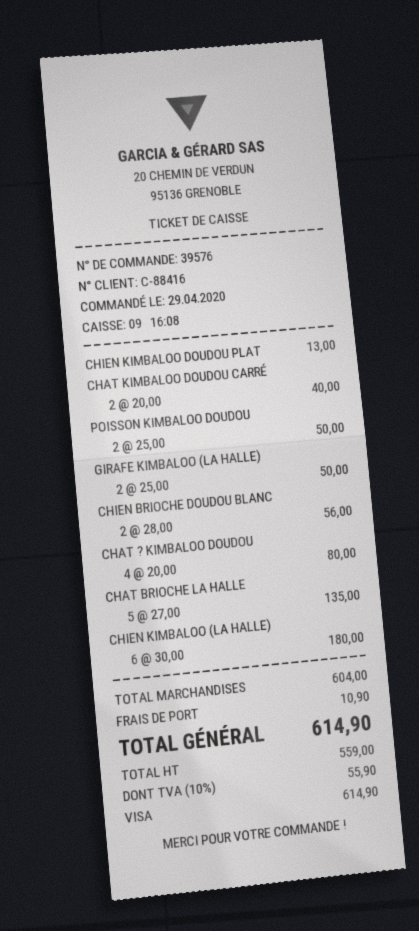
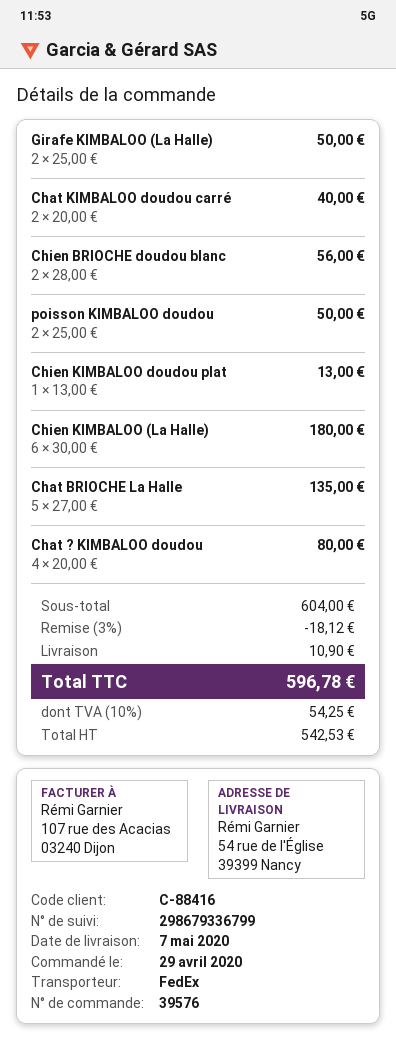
discount: none -> 3% = 18.12
net: 559.00 -> 542.53
tax: 10% = 55.90 -> 10% = 54.25
total: 614.90 -> 596.78

